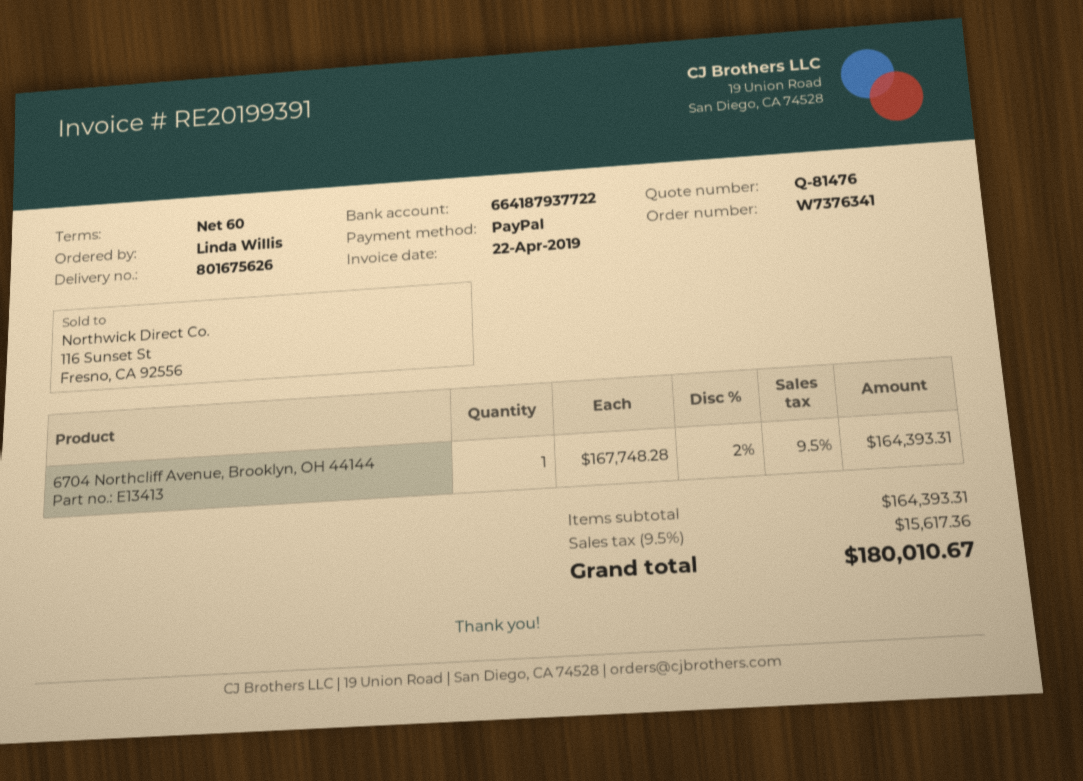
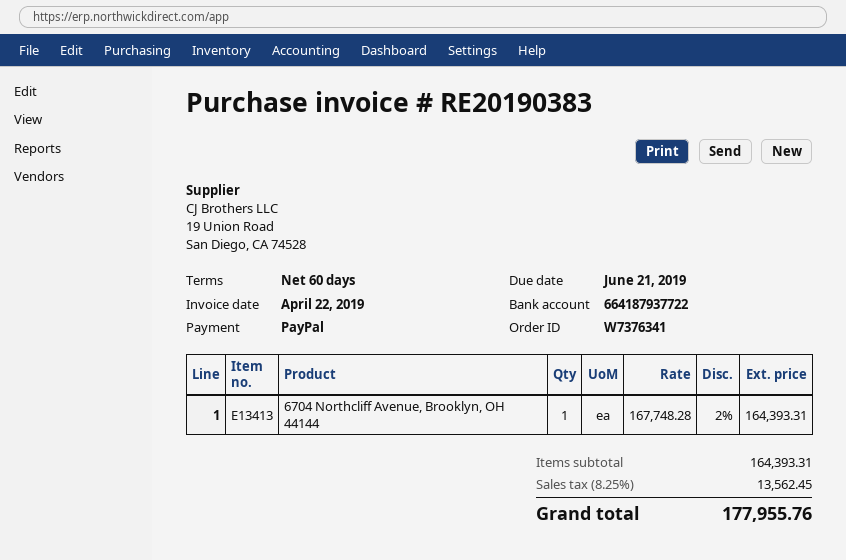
invoice number: RE20199391 -> RE20190383
tax: 9.5% = 15617.36 -> 8.25% = 13562.45
total: 180010.67 -> 177955.76

